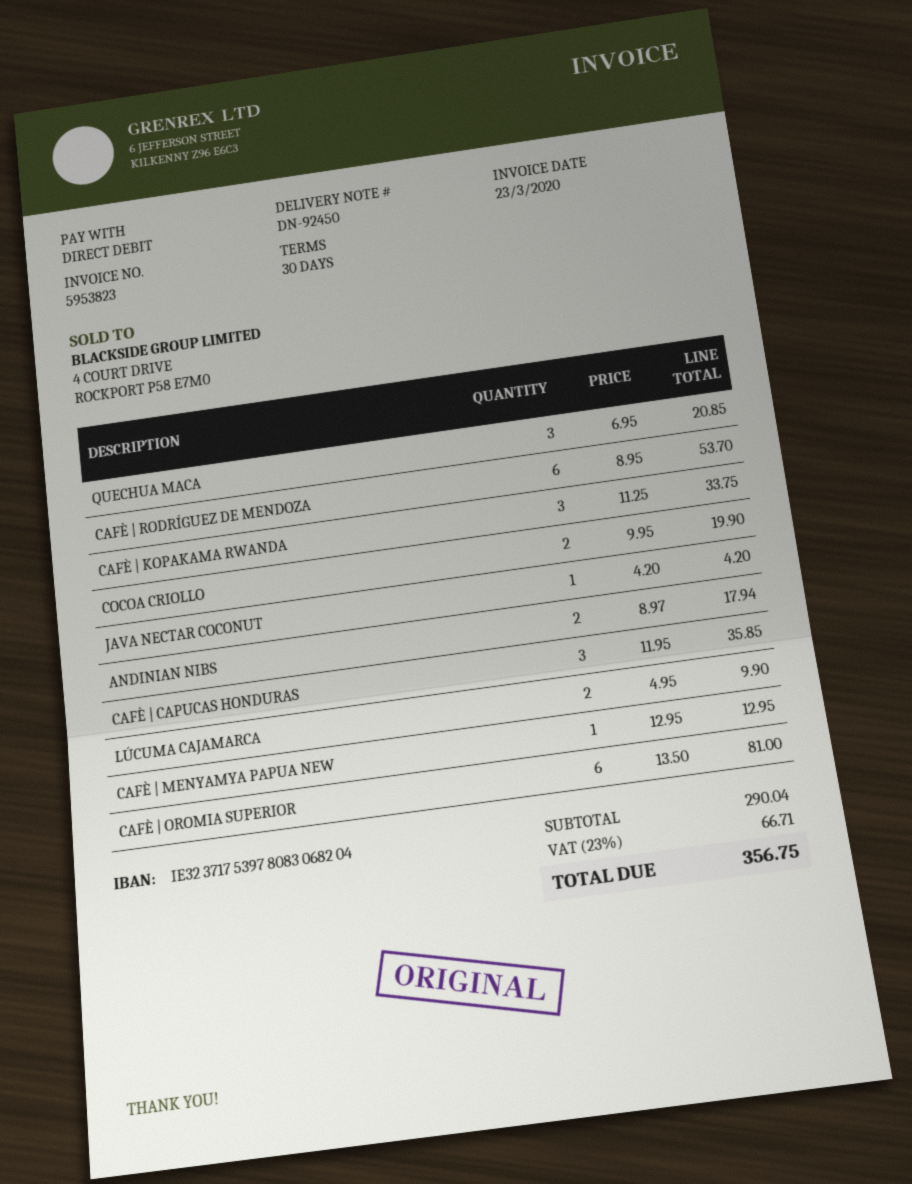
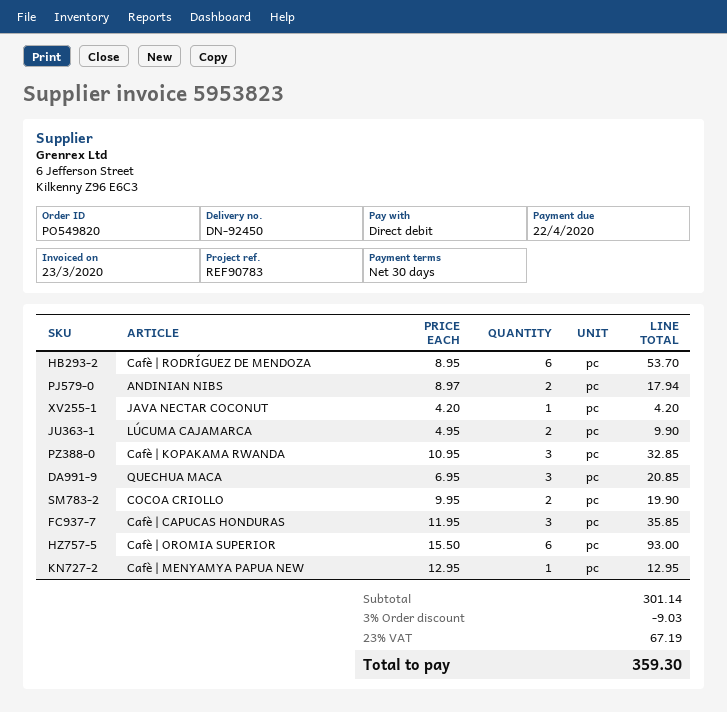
CAFÈ | KOPAKAMA RWANDA: 3 x 11.25 = 33.75 -> 3 x 10.95 = 32.85
CAFÈ | OROMIA SUPERIOR: 6 x 13.50 = 81.00 -> 6 x 15.50 = 93.00
subtotal: 290.04 -> 301.14
discount: none -> 3% = 9.03
tax: 23% = 66.71 -> 23% = 67.19
total: 356.75 -> 359.30

